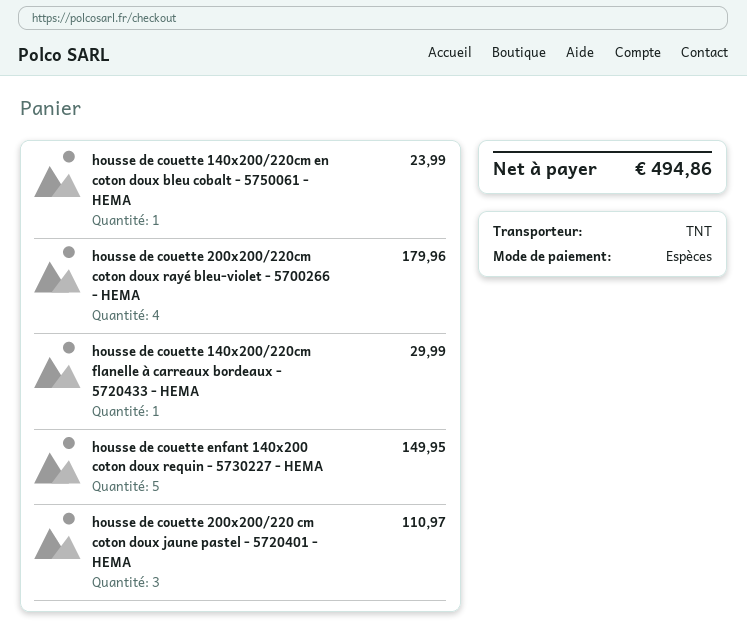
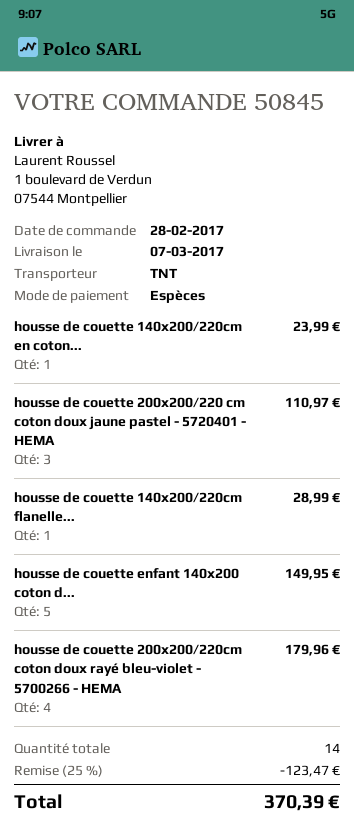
housse de couette 140x200/220cm flanelle à carreaux bordeaux - 5720433 - HEMA: 1 for 29.99 -> 1 for 28.99
discount: none -> 25% = 123.47
total: 494.86 -> 370.39

